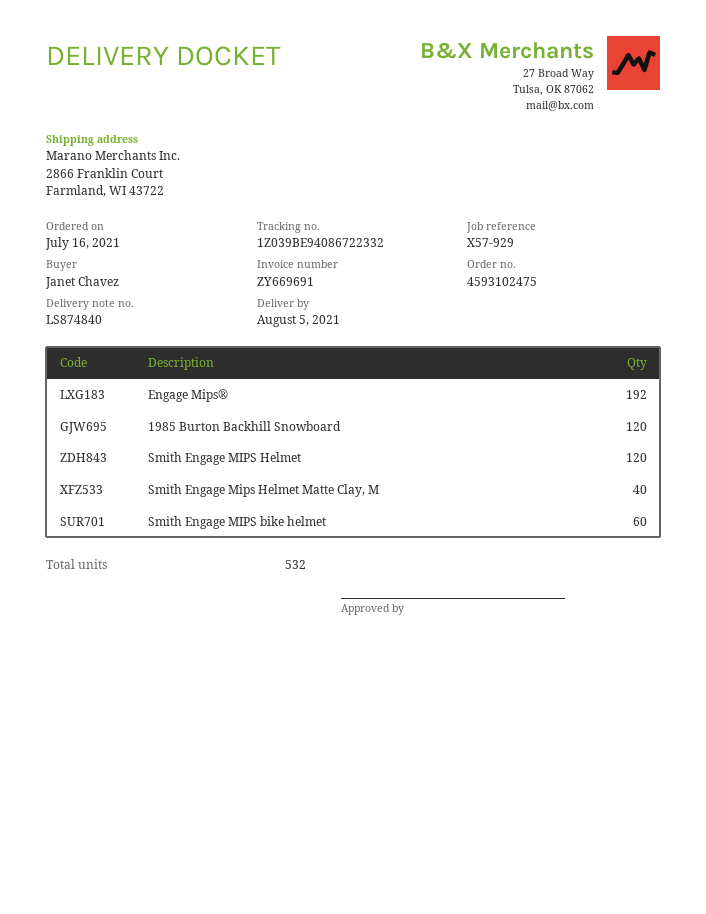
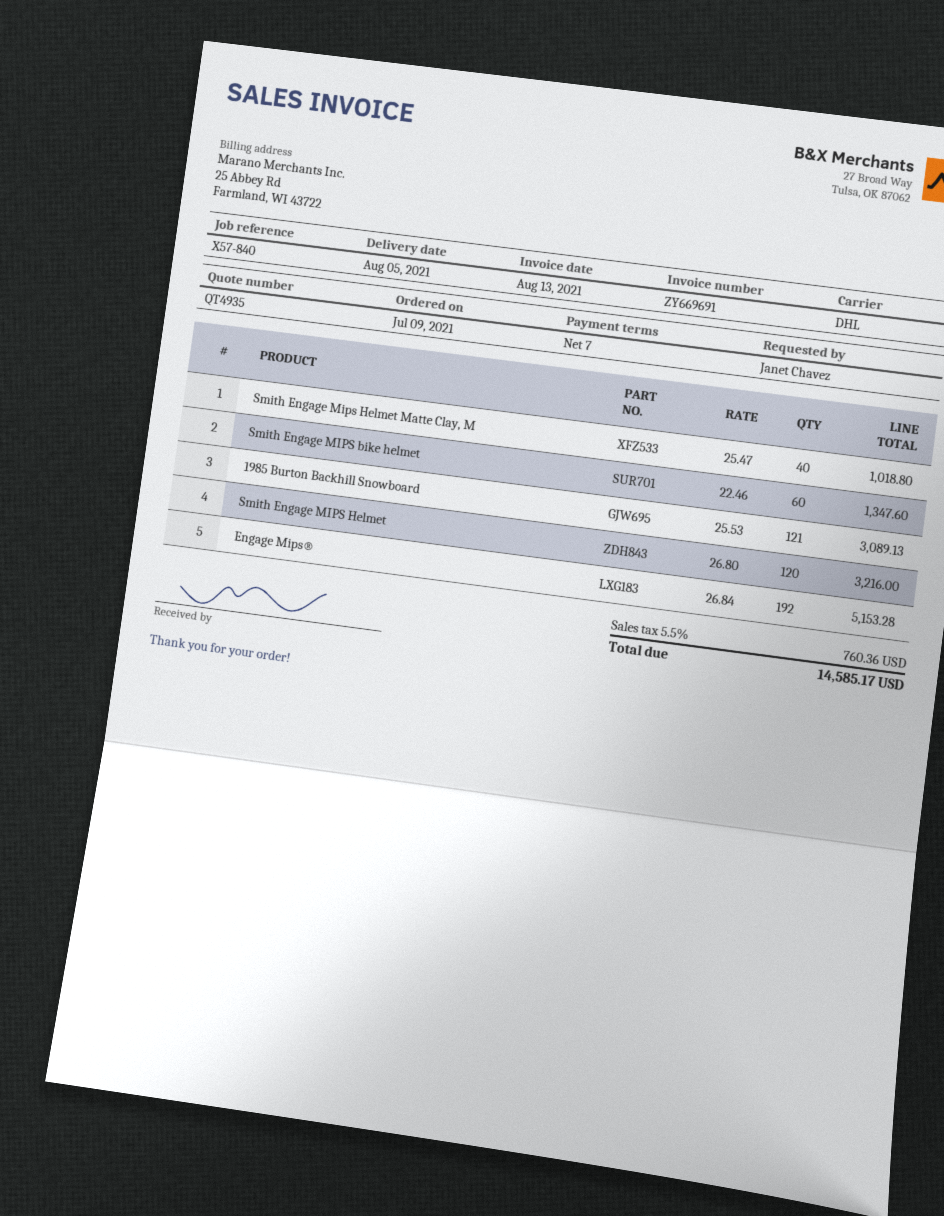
order date: 2021-07-16 -> 2021-07-09
reference: X57-929 -> X57-840
1985 Burton Backhill Snowboard: 120 -> 121

